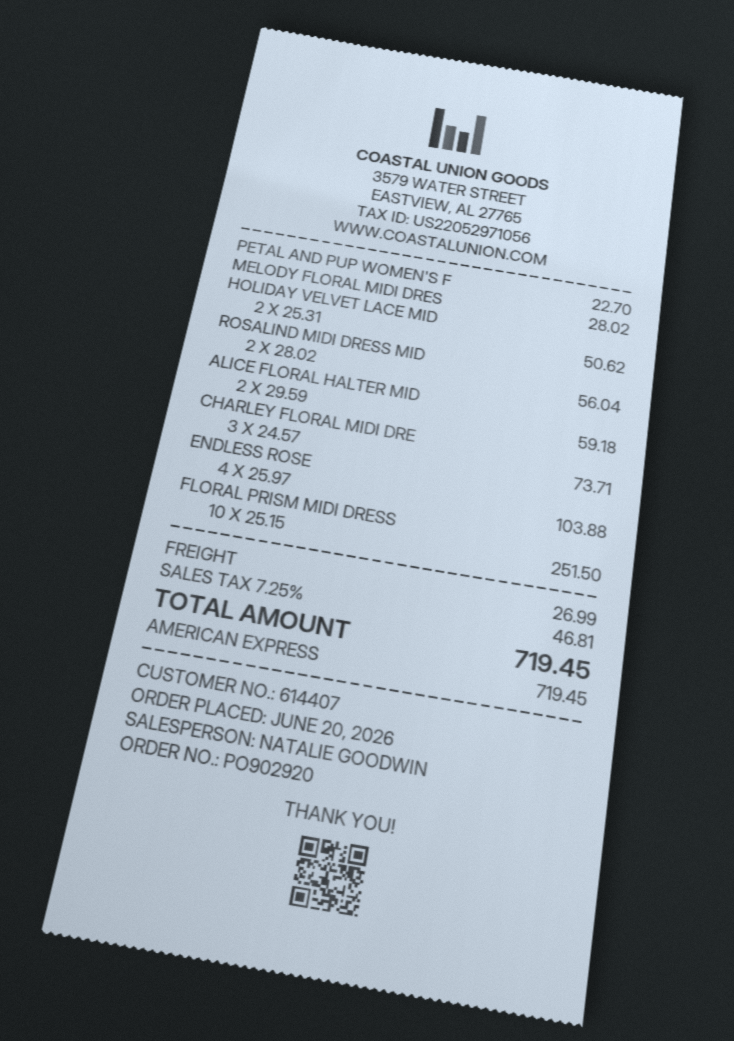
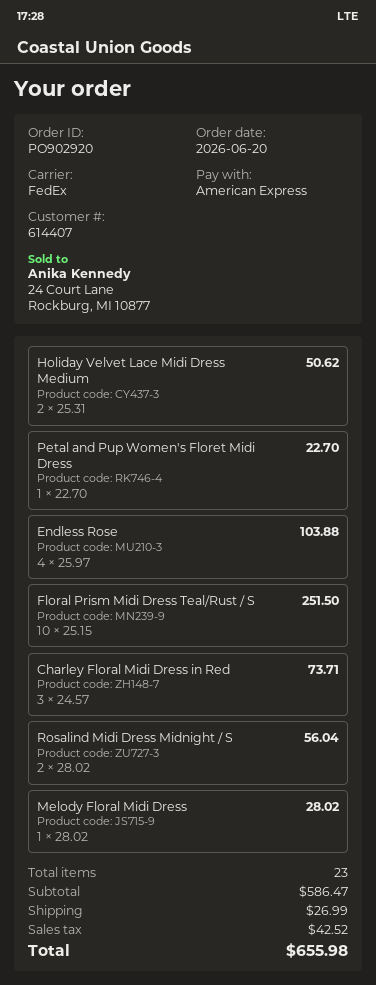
ALICE FLORAL HALTER MID: 2 x 29.59 = 59.18 -> none
tax: 46.81 -> 42.52
total: 719.45 -> 655.98

